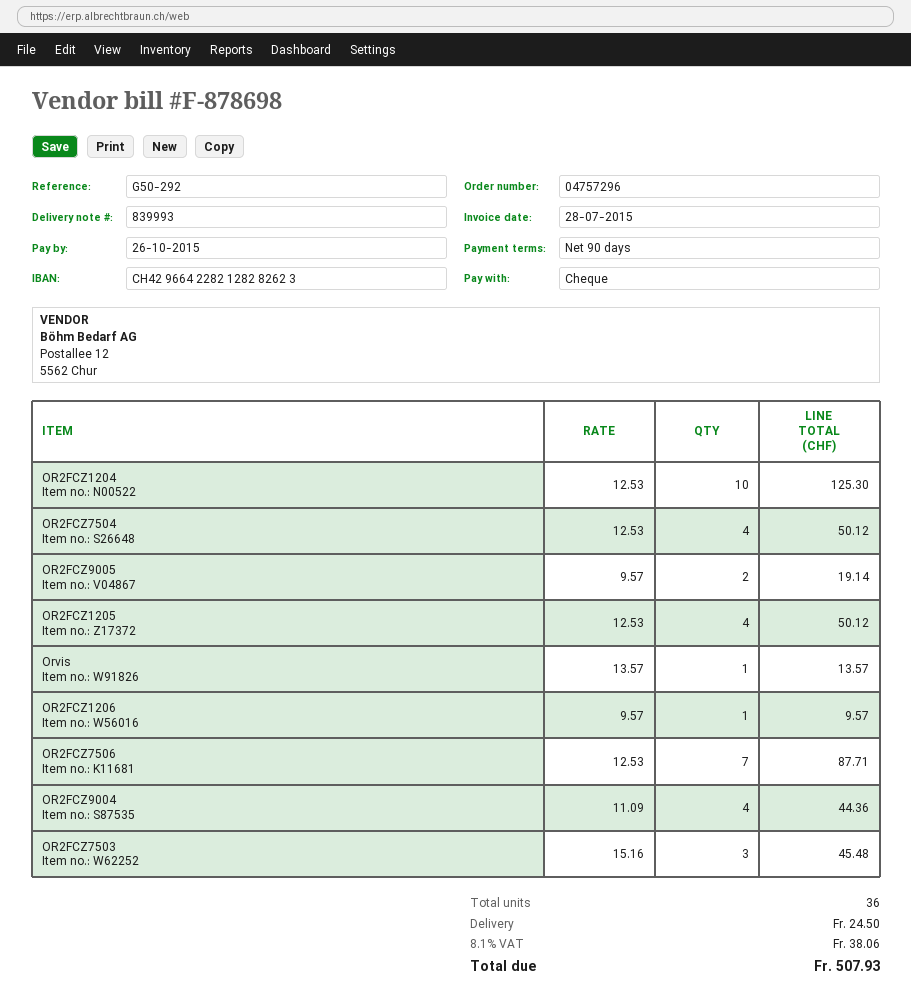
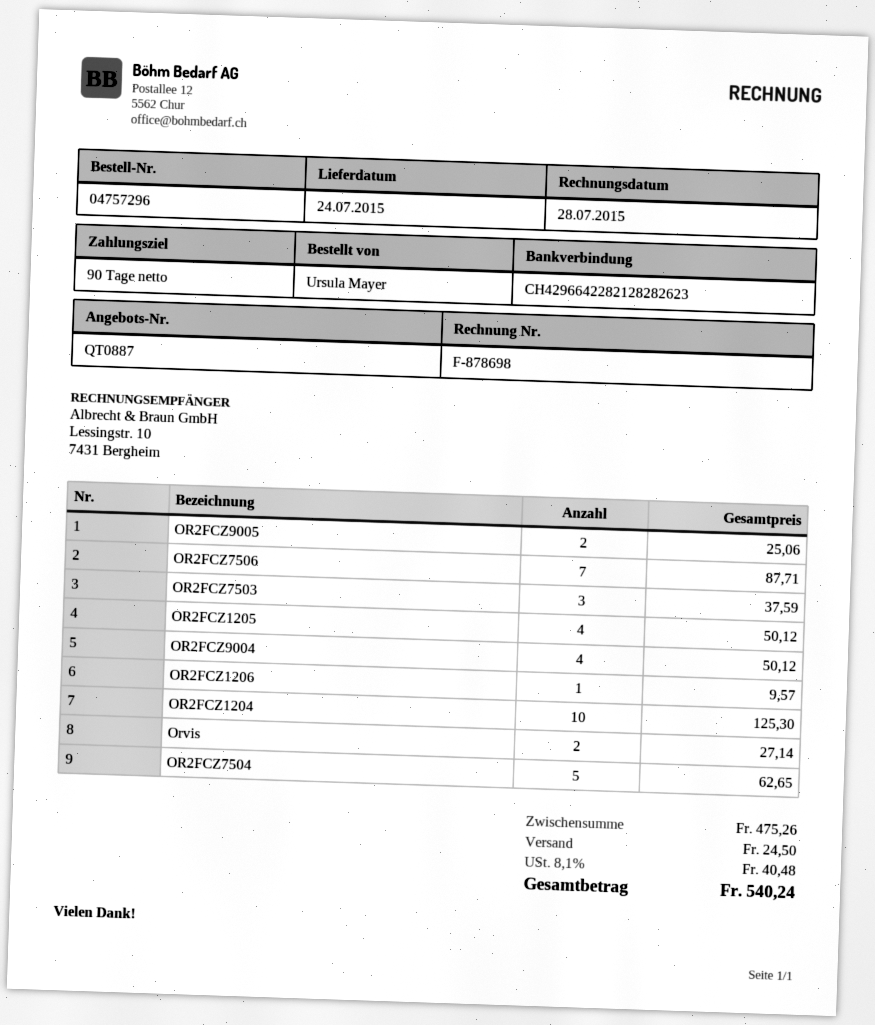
OR2FCZ7504: 4 for 50.12 -> 5 for 62.65
OR2FCZ9005: 2 for 19.14 -> 2 for 25.06
Orvis: 1 for 13.57 -> 2 for 27.14
OR2FCZ9004: 4 for 44.36 -> 4 for 50.12
OR2FCZ7503: 3 for 45.48 -> 3 for 37.59
tax: 8.1% = 38.06 -> 8.1% = 40.48
total: 507.93 -> 540.24

